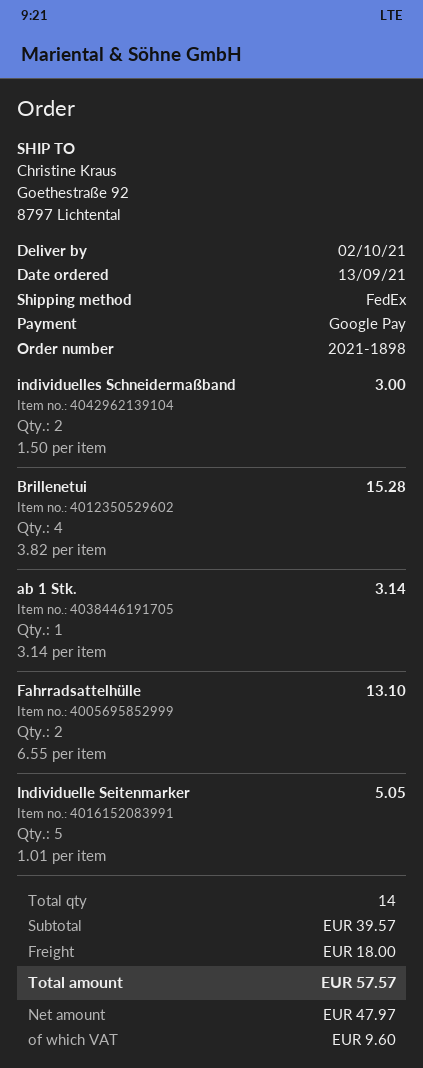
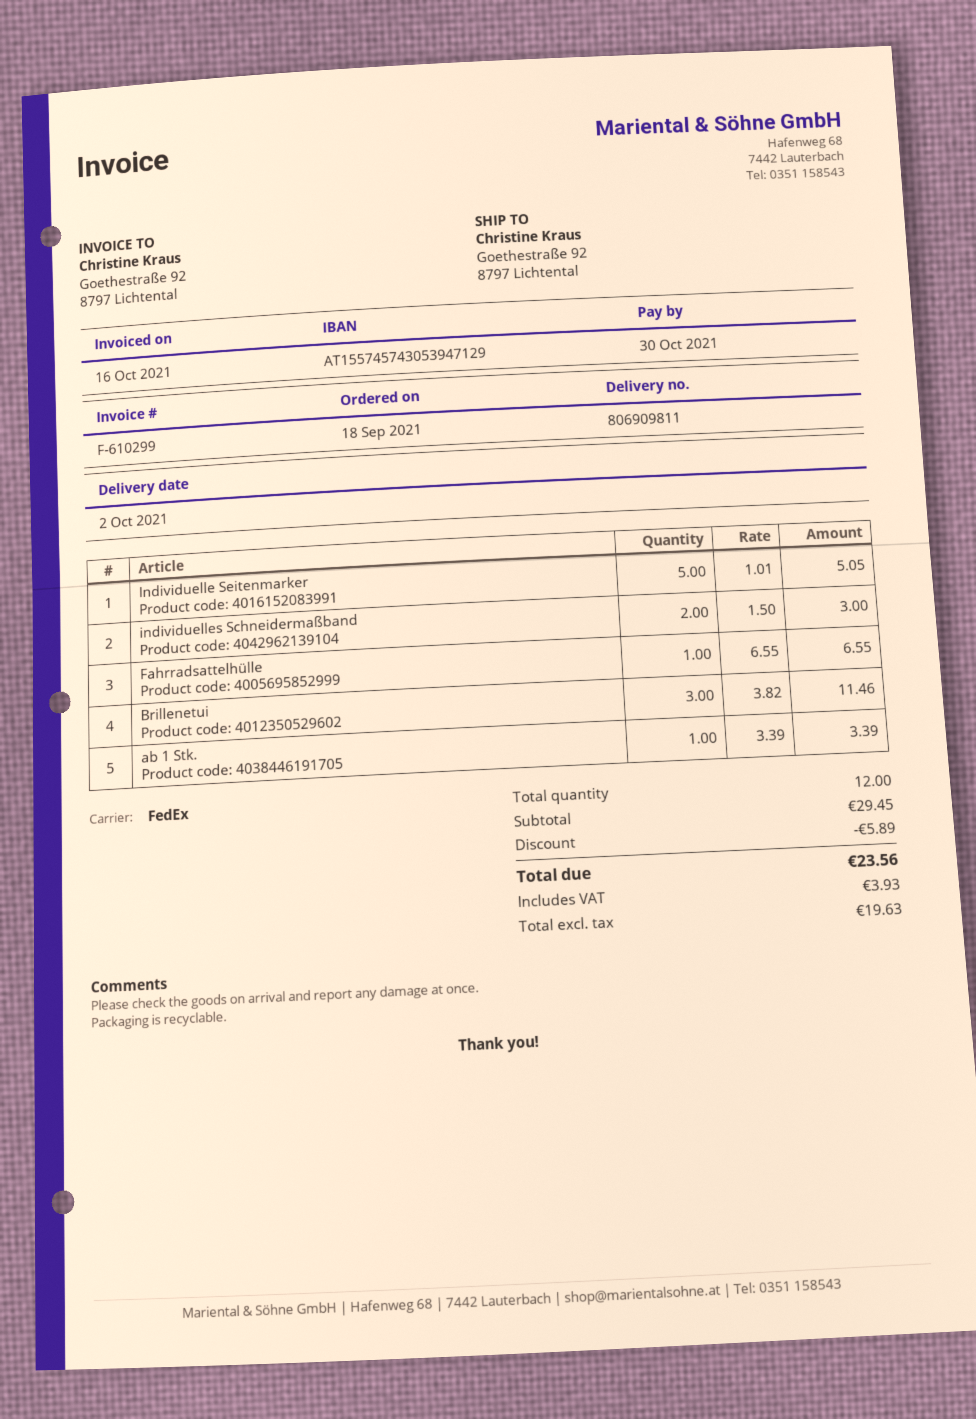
order date: 2021-09-13 -> 2021-09-18
Brillenetui: 4 x 3.82 = 15.28 -> 3 x 3.82 = 11.46
ab 1 Stk.: 1 x 3.14 = 3.14 -> 1 x 3.39 = 3.39
Fahrradsattelhülle: 2 x 6.55 = 13.10 -> 1 x 6.55 = 6.55
total quantity: 14 -> 12
subtotal: 39.57 -> 29.45
discount: none -> 5.89
shipping: 18.00 -> none
net: 47.97 -> 19.63
tax: 9.60 -> 3.93
total: 57.57 -> 23.56

